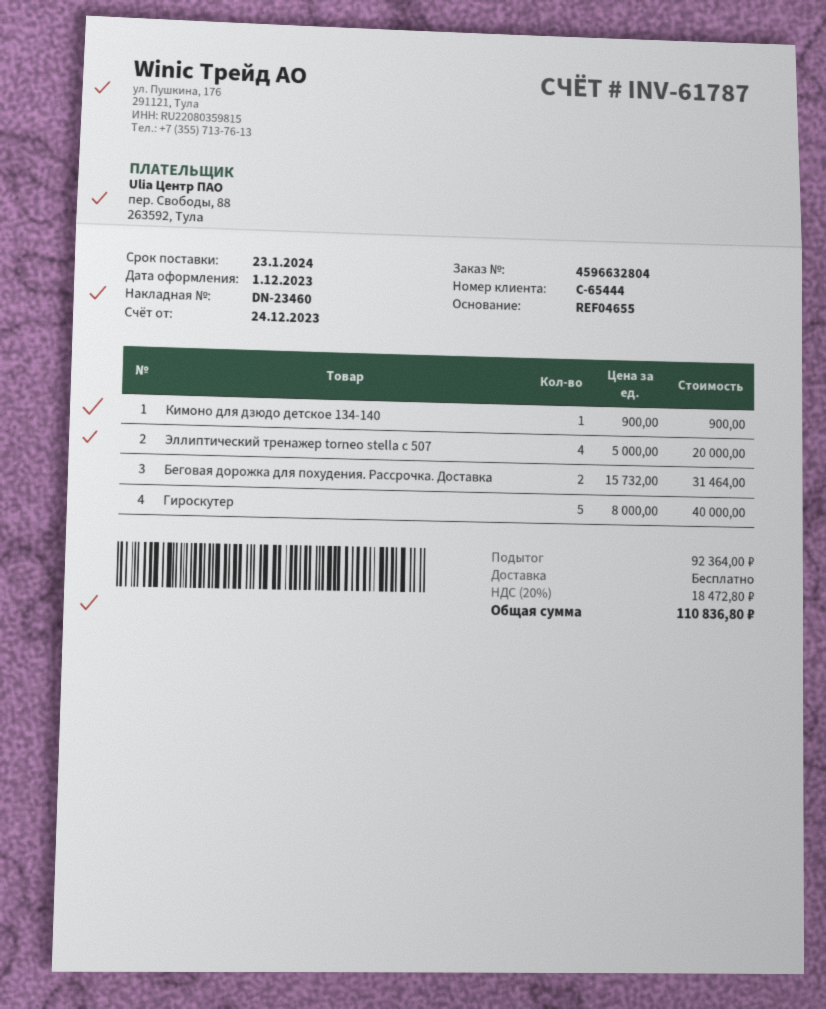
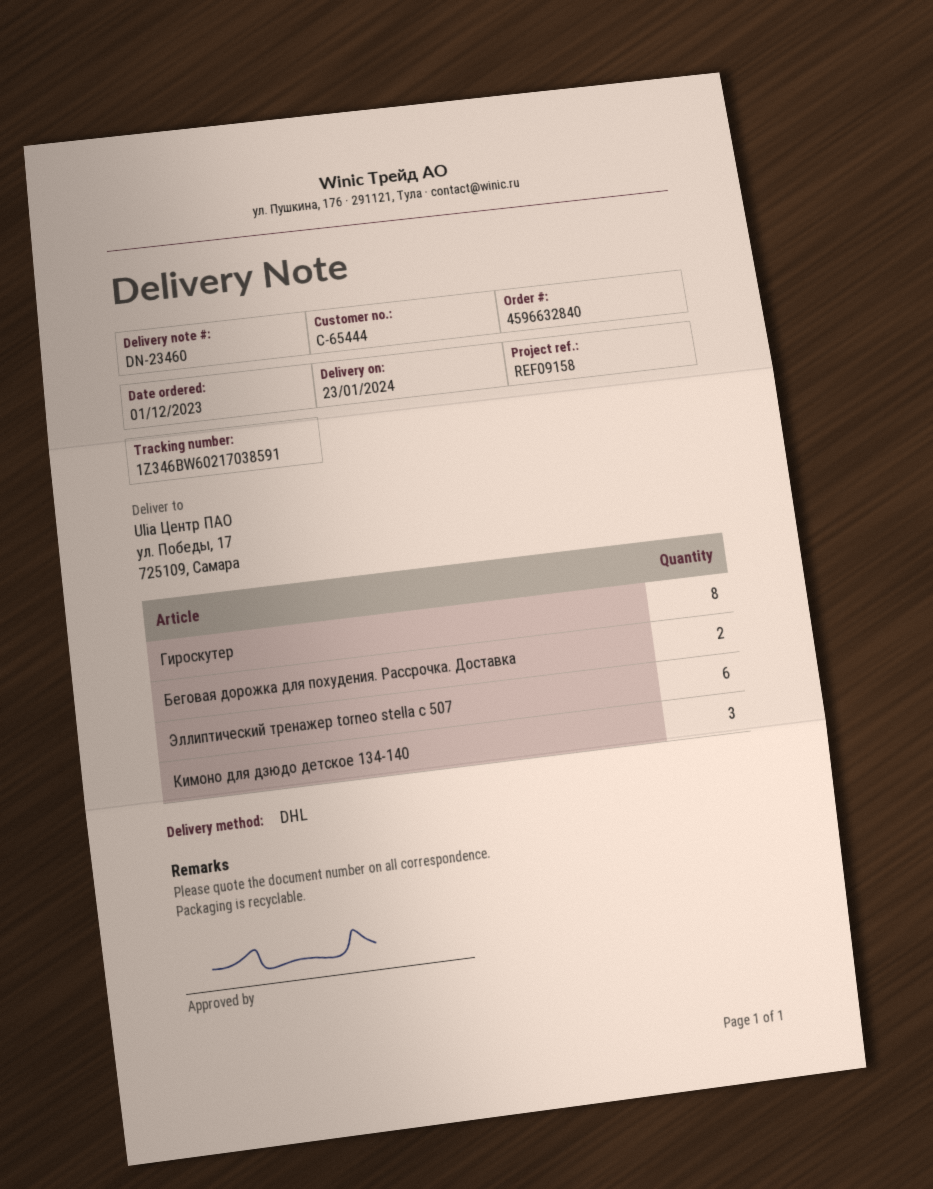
order number: 4596632804 -> 4596632840
reference: REF04655 -> REF09158
Кимоно для дзюдо детское 134-140: 1 -> 3
Эллиптический тренажер torneo stella c 507: 4 -> 6
Гироскутер: 5 -> 8

